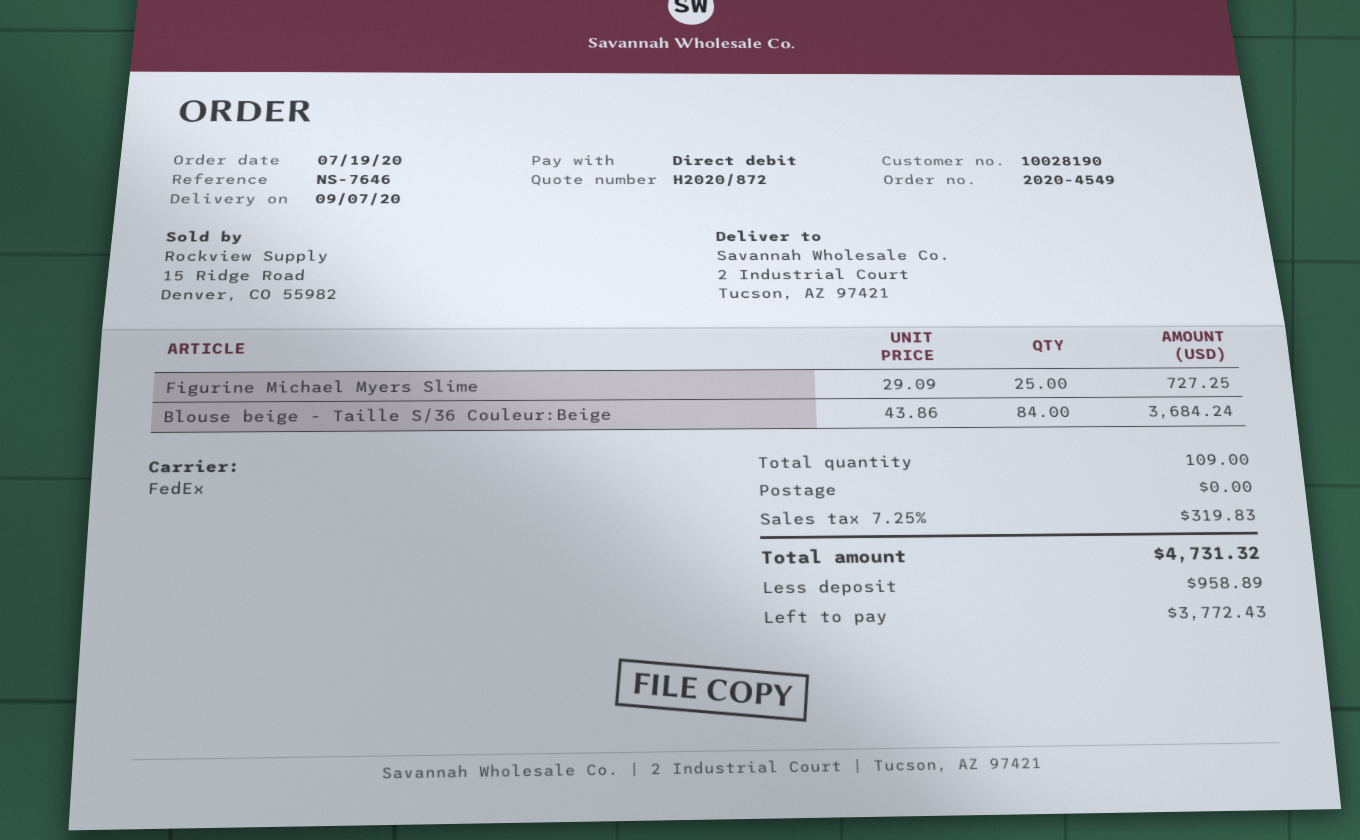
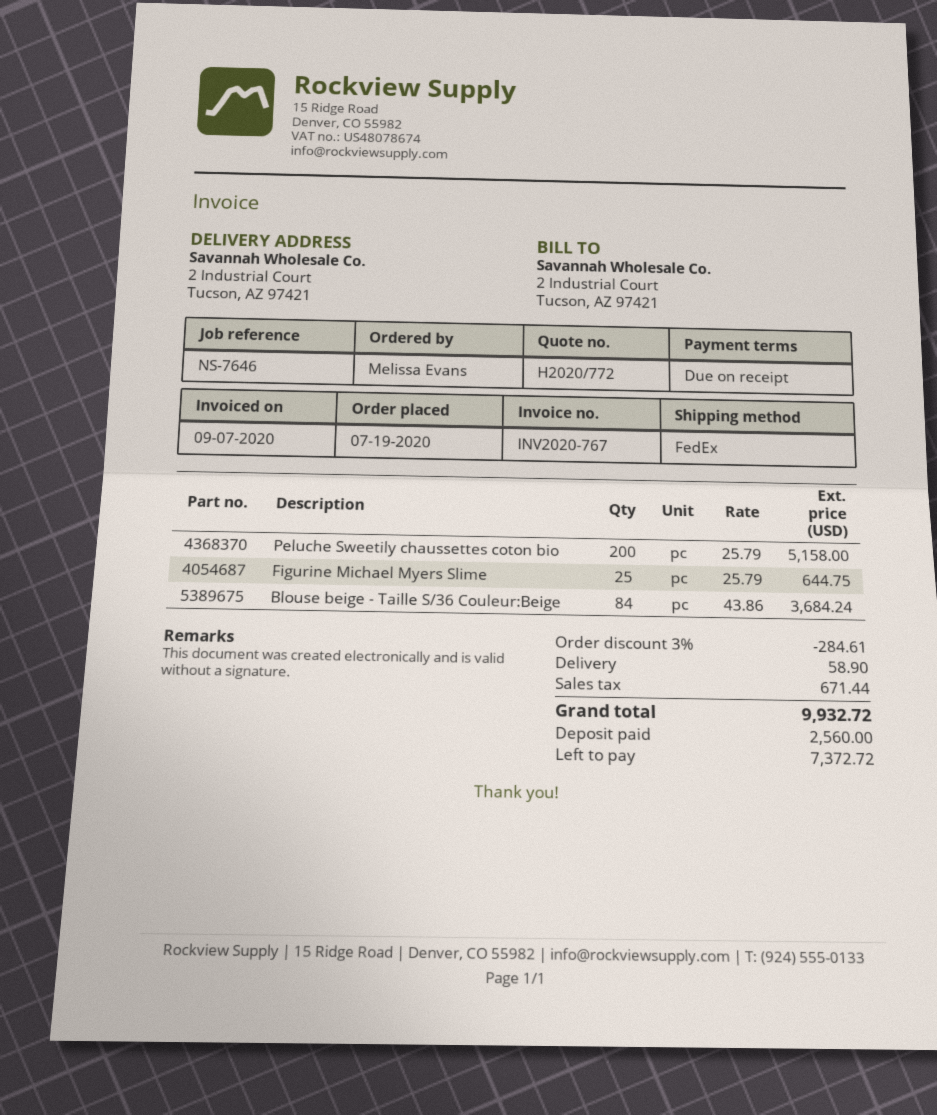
quote number: H2020/872 -> H2020/772
Figurine Michael Myers Slime: 25 x 29.09 = 727.25 -> 25 x 25.79 = 644.75
Peluche Sweetily chaussettes coton bio: none -> 200 x 25.79 = 5158.00
discount: none -> 3% = 284.61
shipping: 0.00 -> 58.90
tax: 319.83 -> 671.44
total: 4731.32 -> 9932.72
deposit: 958.89 -> 2560.00
balance: 3772.43 -> 7372.72

